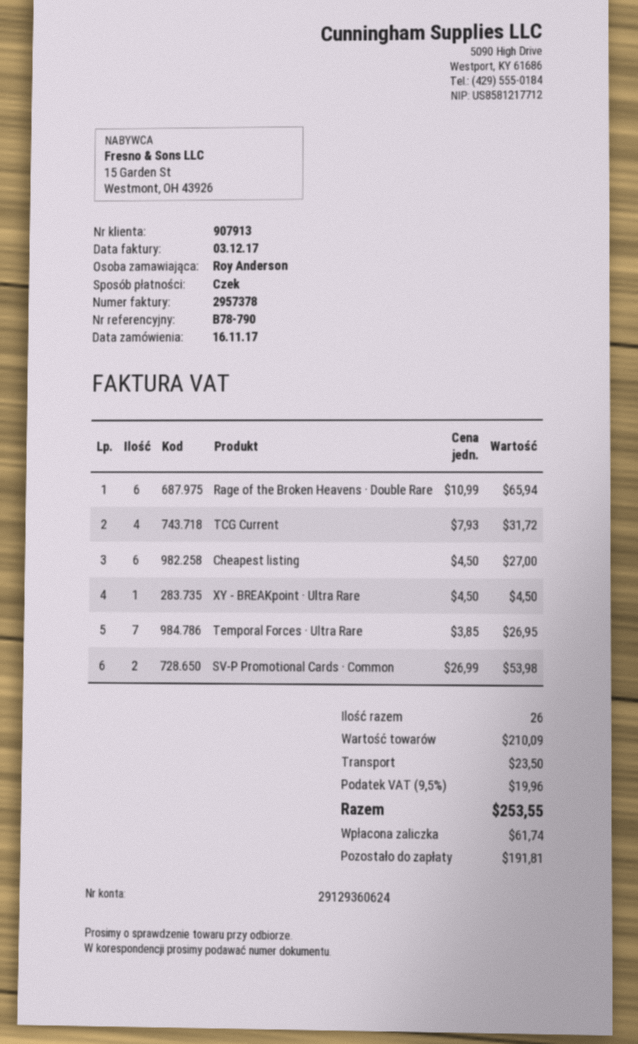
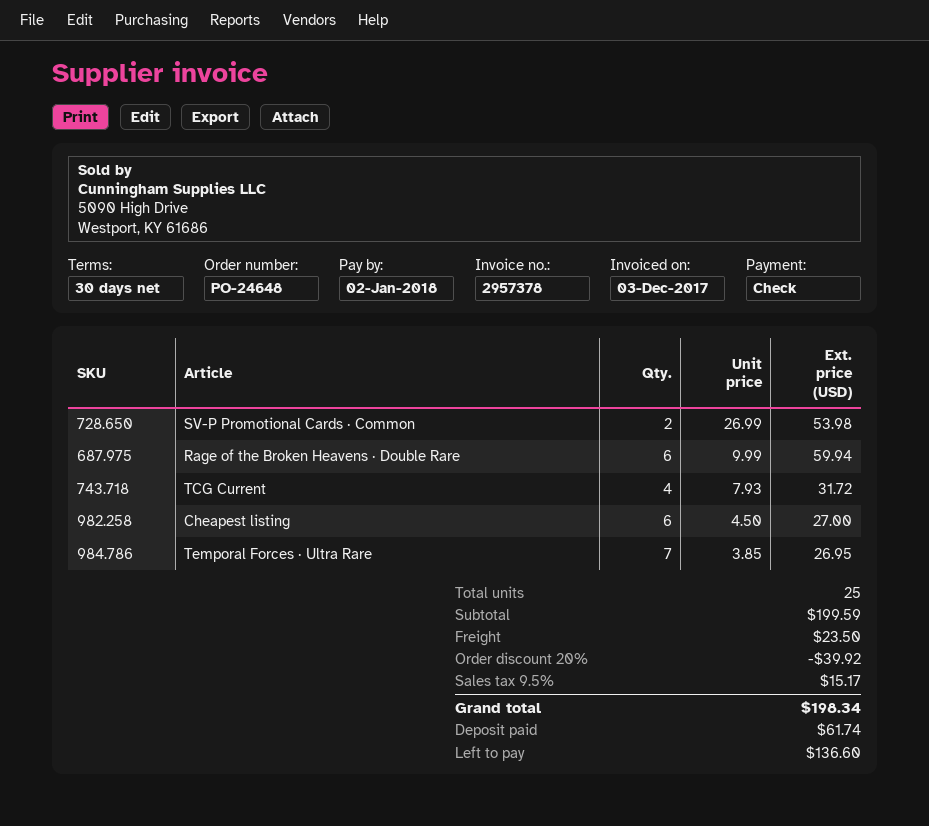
Rage of the Broken Heavens · Double Rare: 6 x 10.99 = 65.94 -> 6 x 9.99 = 59.94
XY - BREAKpoint · Ultra Rare: 1 x 4.50 = 4.50 -> none
total quantity: 26 -> 25
subtotal: 210.09 -> 199.59
discount: none -> 20% = 39.92
tax: 9.5% = 19.96 -> 9.5% = 15.17
total: 253.55 -> 198.34
balance: 191.81 -> 136.60

